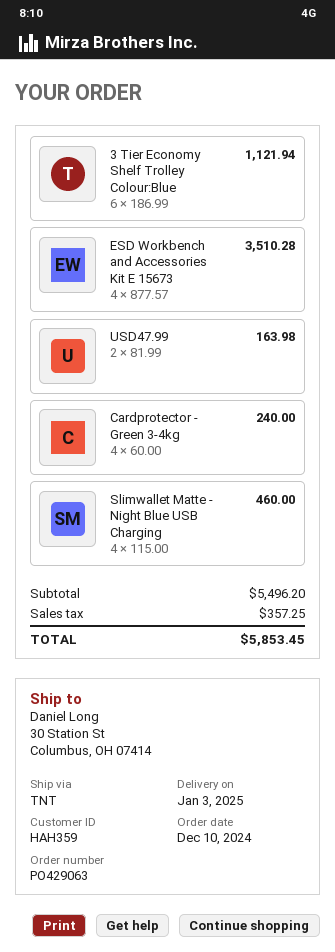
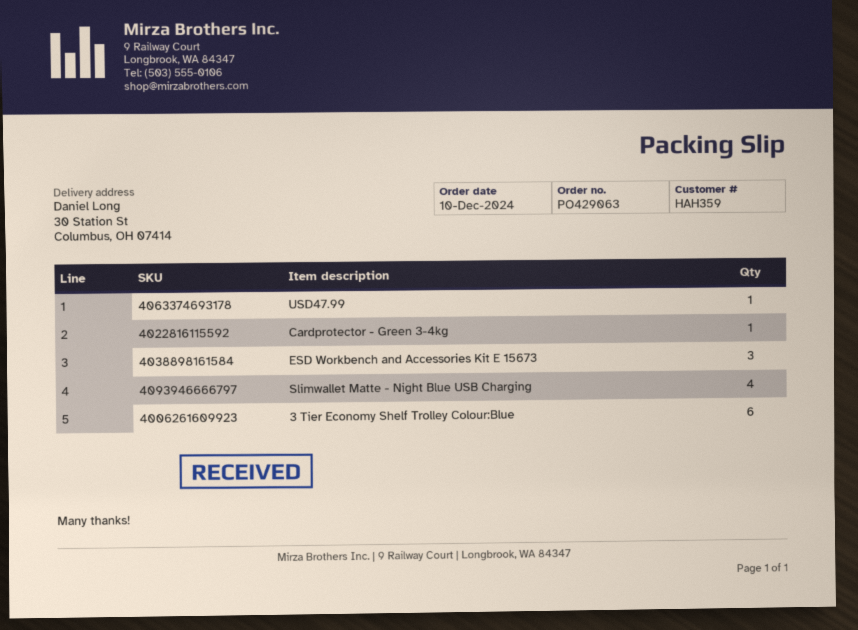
ESD Workbench and Accessories Kit E 15673: 4 -> 3
USD47.99: 2 -> 1
Cardprotector - Green 3-4kg: 4 -> 1

